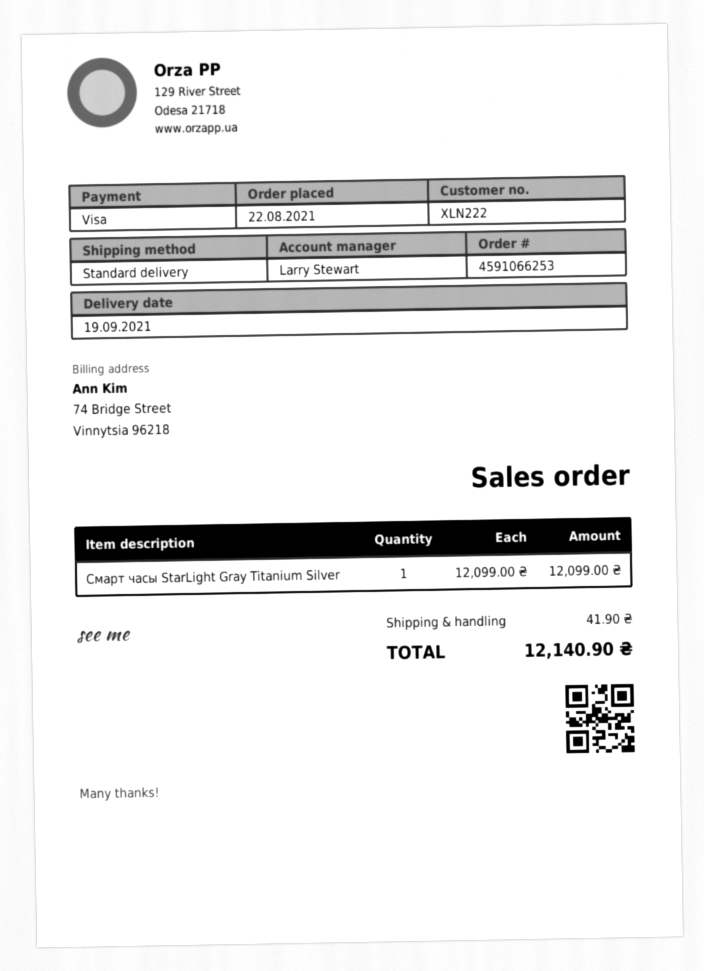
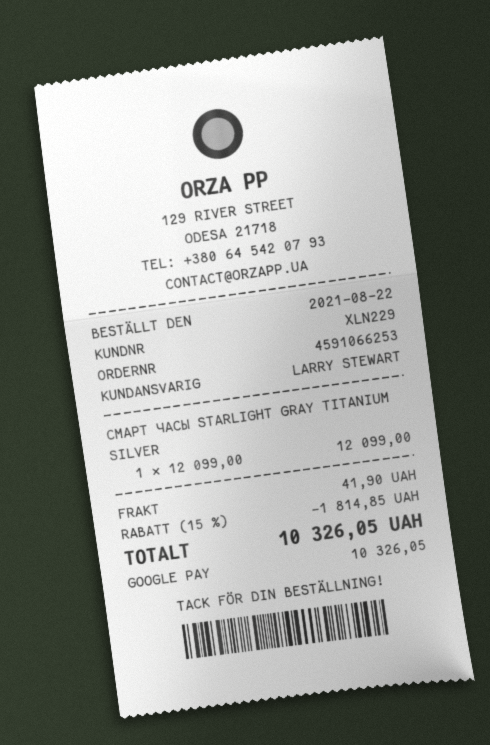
customer number: XLN222 -> XLN229
payment method: Visa -> Google Pay
discount: none -> 15% = 1814.85
total: 12140.90 -> 10326.05

